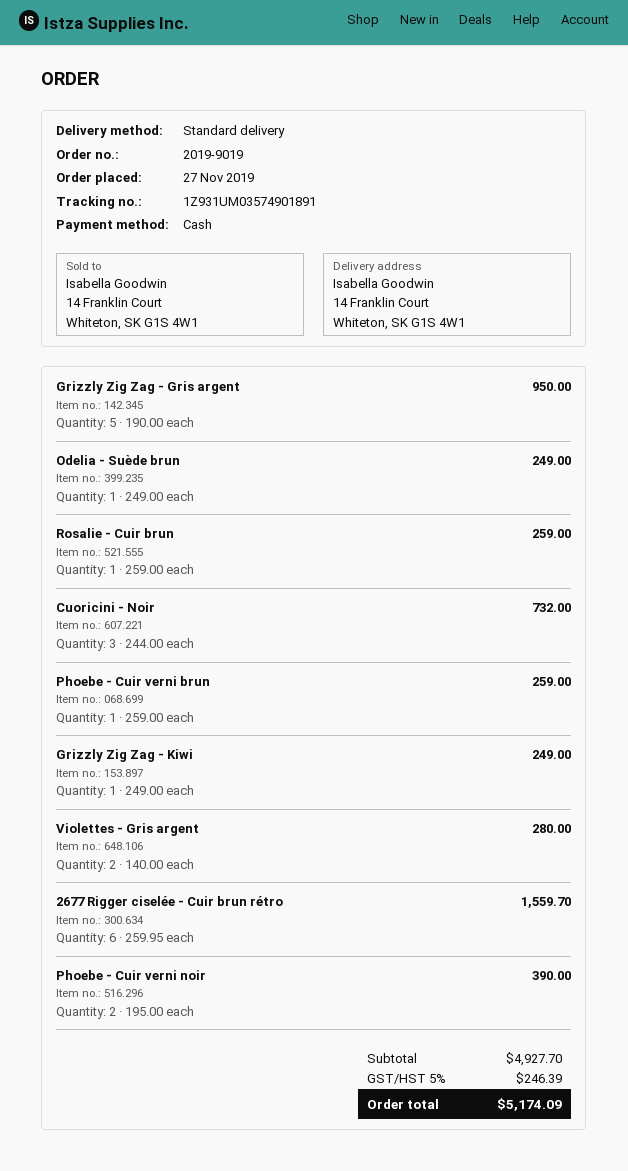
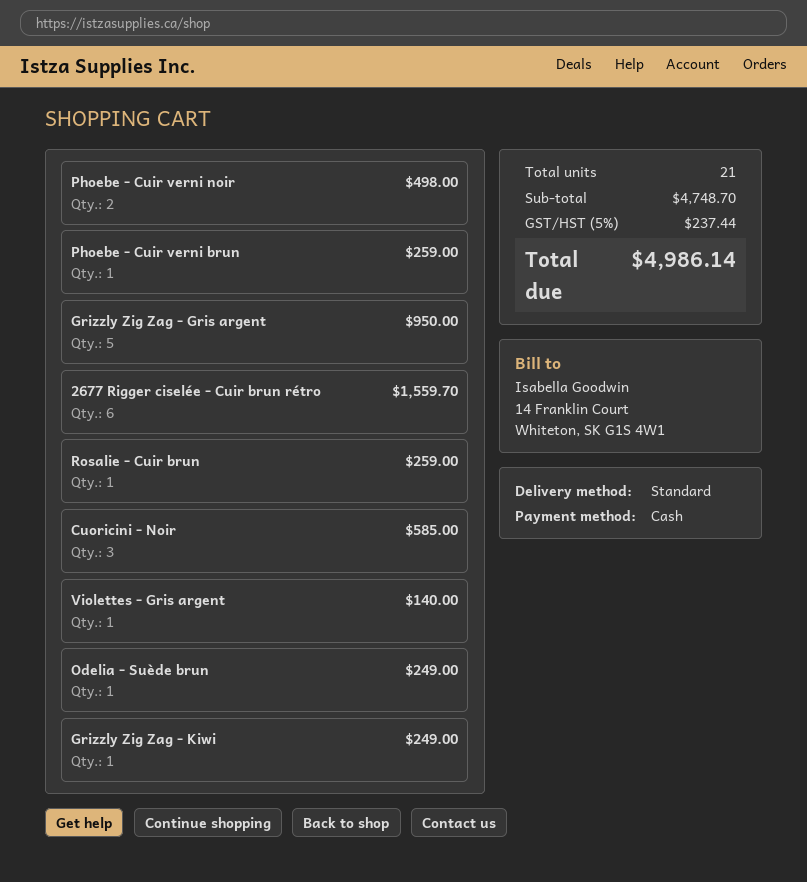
Cuoricini - Noir: 3 for 732.00 -> 3 for 585.00
Violettes - Gris argent: 2 for 280.00 -> 1 for 140.00
Phoebe - Cuir verni noir: 2 for 390.00 -> 2 for 498.00
subtotal: 4927.70 -> 4748.70
tax: 5% = 246.39 -> 5% = 237.44
total: 5174.09 -> 4986.14

